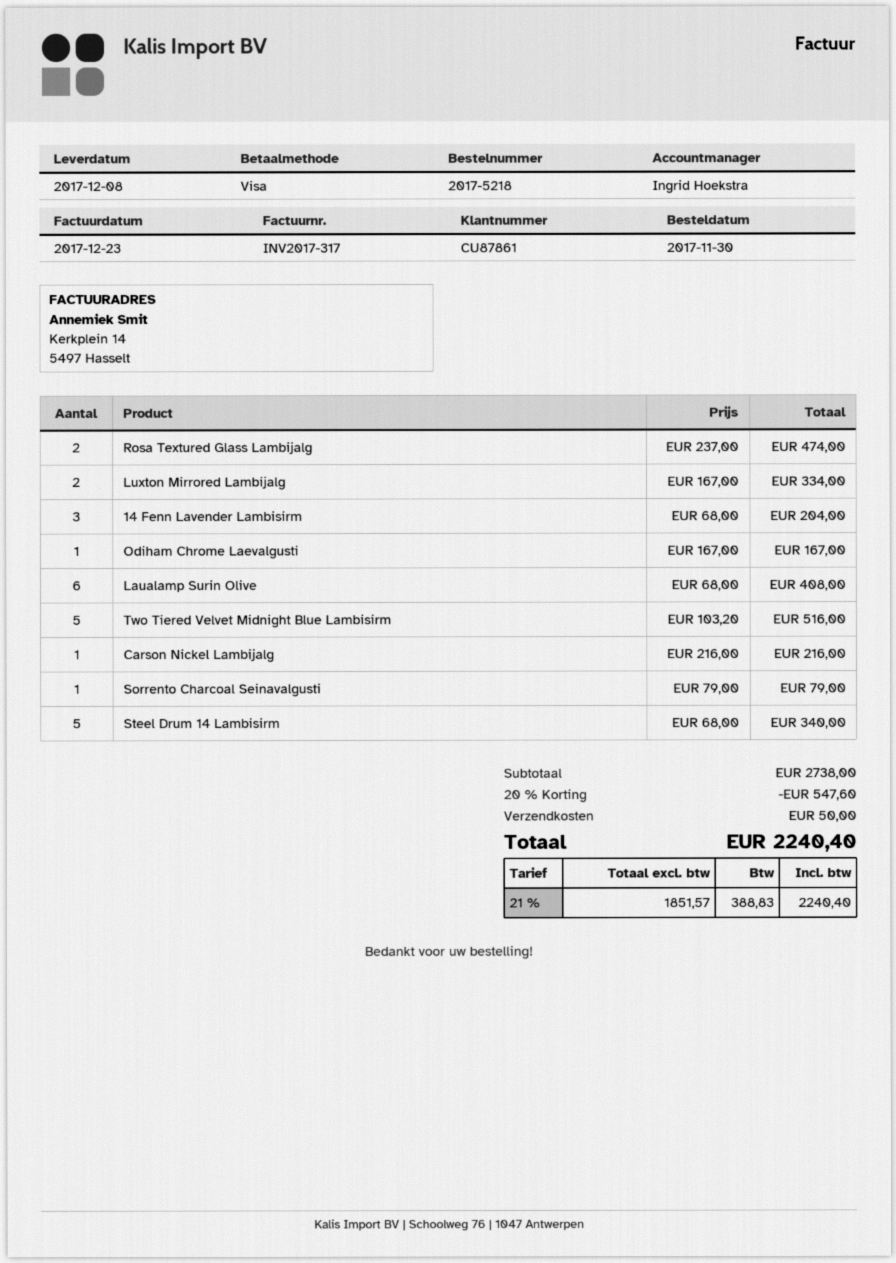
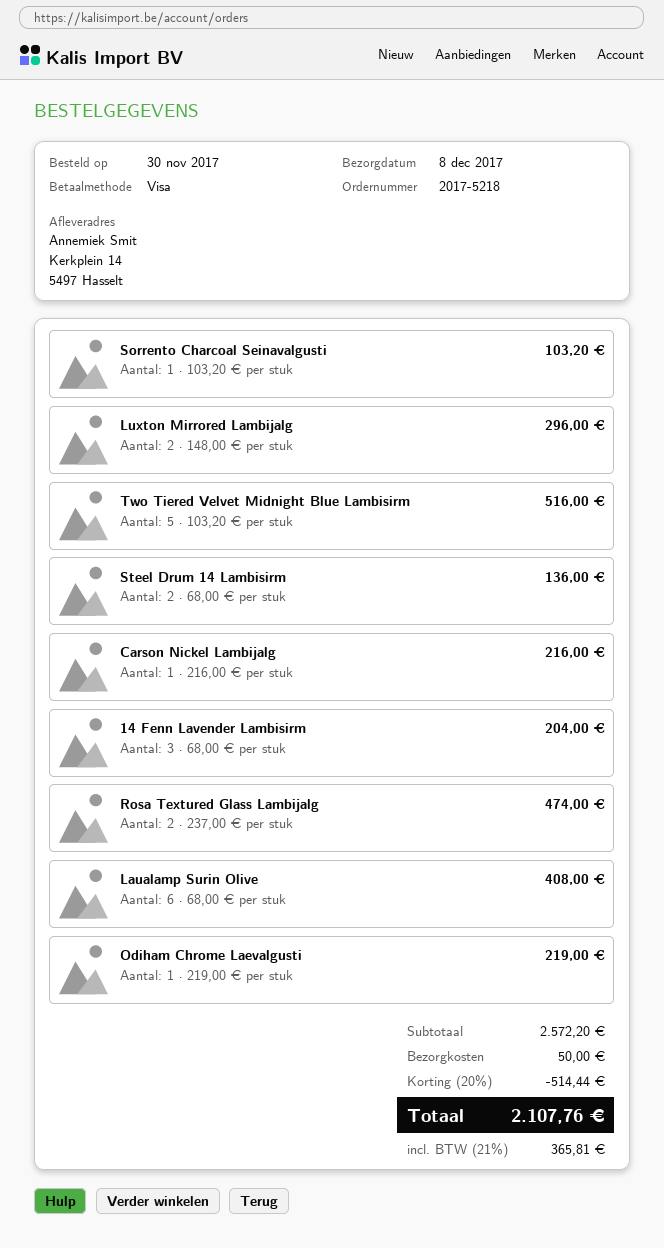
Luxton Mirrored Lambijalg: 2 x 167.00 = 334.00 -> 2 x 148.00 = 296.00
Odiham Chrome Laevalgusti: 1 x 167.00 = 167.00 -> 1 x 219.00 = 219.00
Sorrento Charcoal Seinavalgusti: 1 x 79.00 = 79.00 -> 1 x 103.20 = 103.20
Steel Drum 14 Lambisirm: 5 x 68.00 = 340.00 -> 2 x 68.00 = 136.00
subtotal: 2738.00 -> 2572.20
discount: 20% = 547.60 -> 20% = 514.44
tax: 21% = 388.83 -> 21% = 365.81
total: 2240.40 -> 2107.76

